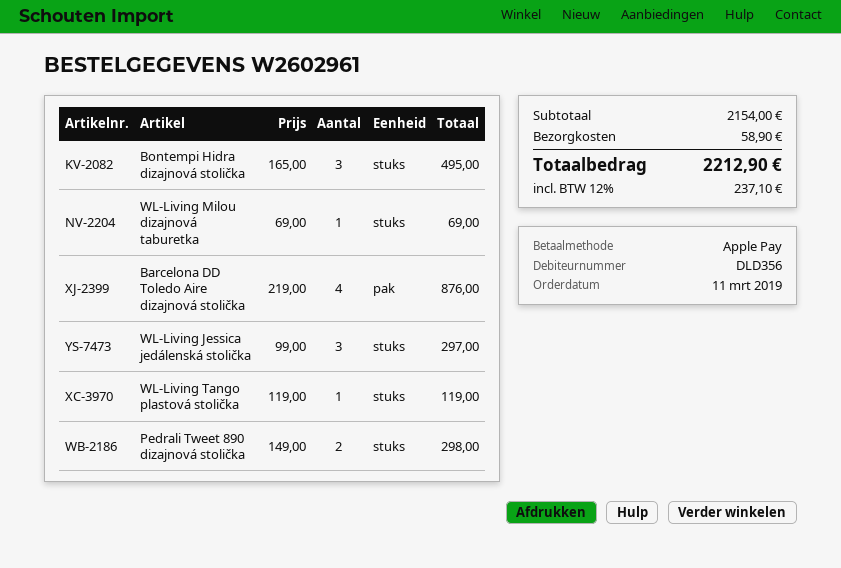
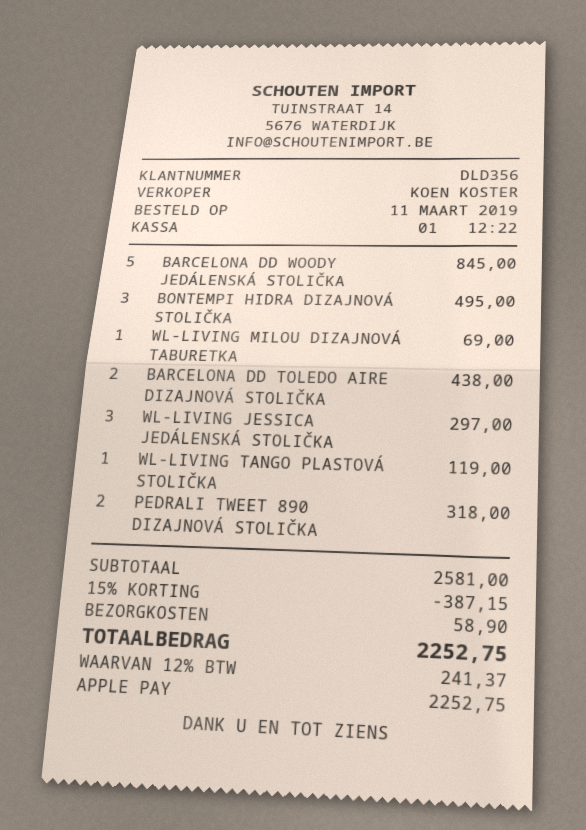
Barcelona DD Toledo Aire dizajnová stolička: 4 for 876.00 -> 2 for 438.00
Pedrali Tweet 890 dizajnová stolička: 2 for 298.00 -> 2 for 318.00
BARCELONA DD WOODY JEDÁLENSKÁ STOLIČKA: none -> 5 for 845.00
subtotal: 2154.00 -> 2581.00
discount: none -> 15% = 387.15
tax: 12% = 237.10 -> 12% = 241.37
total: 2212.90 -> 2252.75

